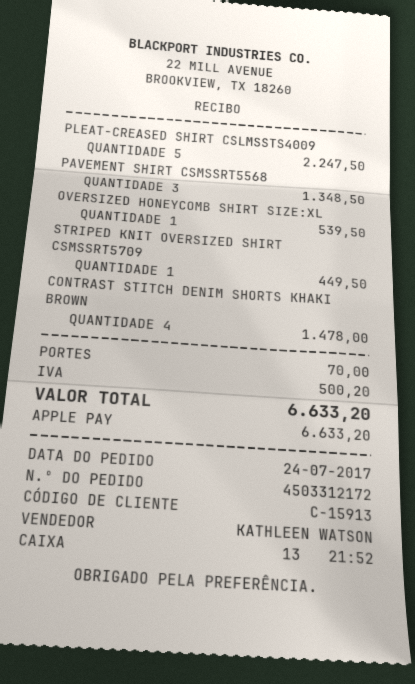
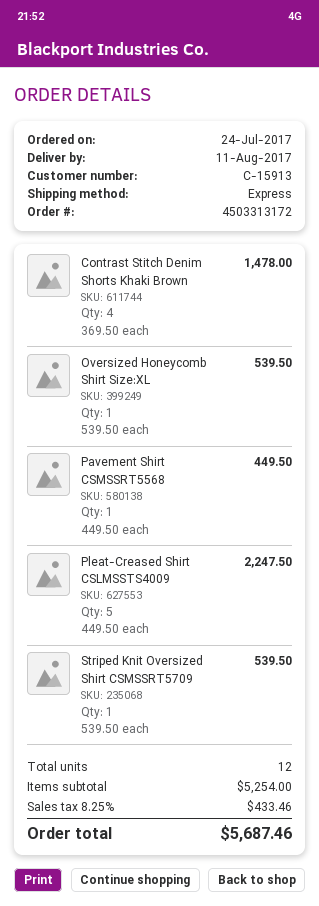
order number: 4503312172 -> 4503313172
PAVEMENT SHIRT CSMSSRT5568: 3 for 1348.50 -> 1 for 449.50
STRIPED KNIT OVERSIZED SHIRT CSMSSRT5709: 1 for 449.50 -> 1 for 539.50
shipping: 70.00 -> none
tax: 500.20 -> 433.46
total: 6633.20 -> 5687.46

